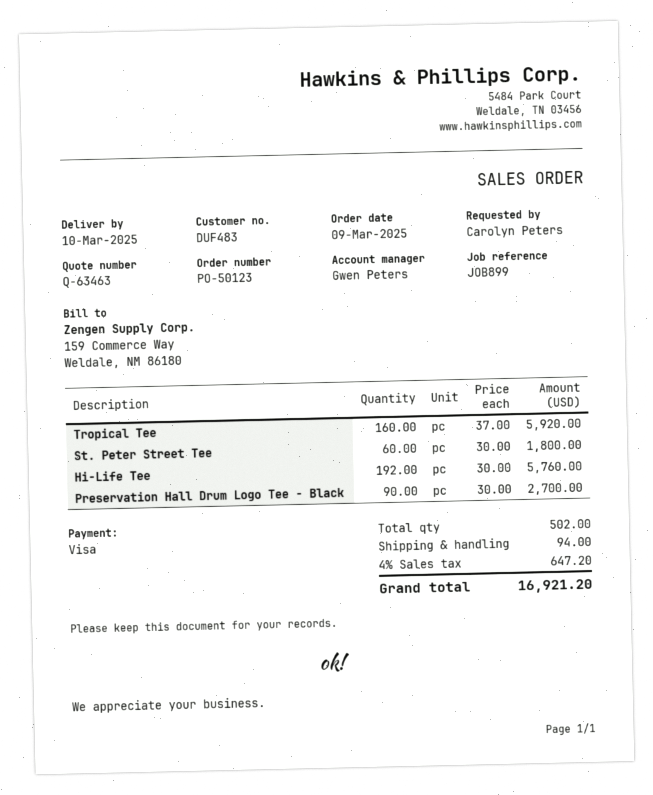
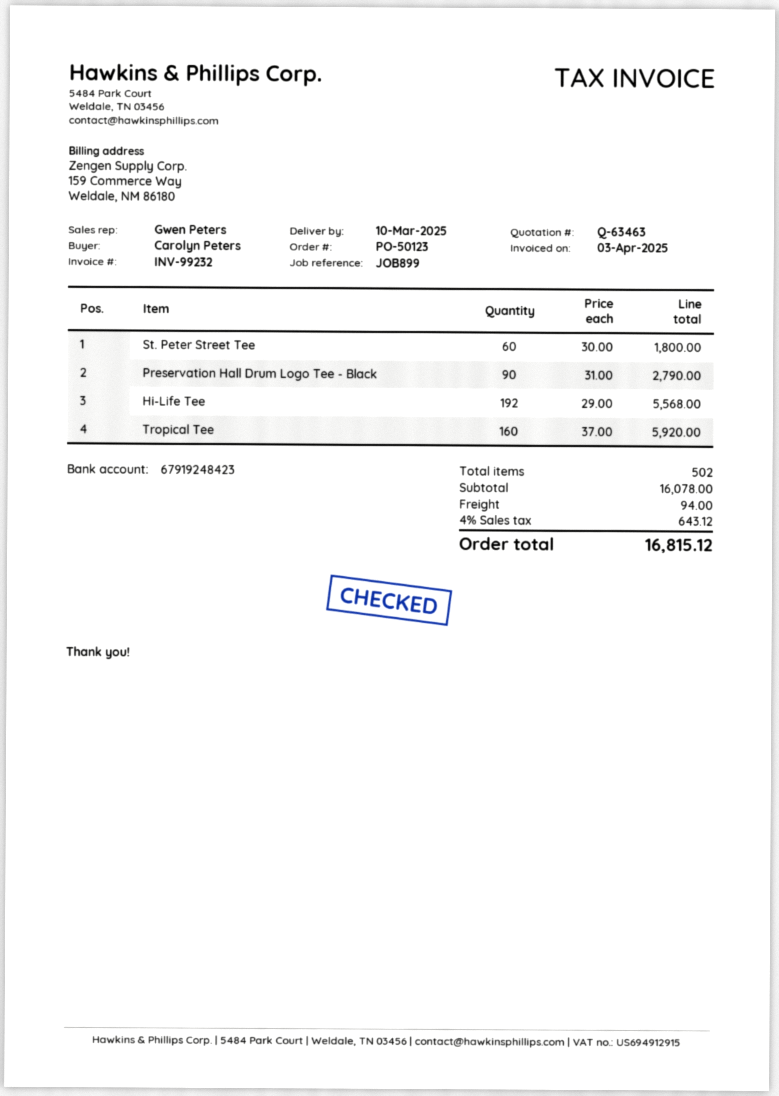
Hi-Life Tee: 192 x 30.00 = 5760.00 -> 192 x 29.00 = 5568.00
Preservation Hall Drum Logo Tee - Black: 90 x 30.00 = 2700.00 -> 90 x 31.00 = 2790.00
tax: 4% = 647.20 -> 4% = 643.12
total: 16921.20 -> 16815.12

